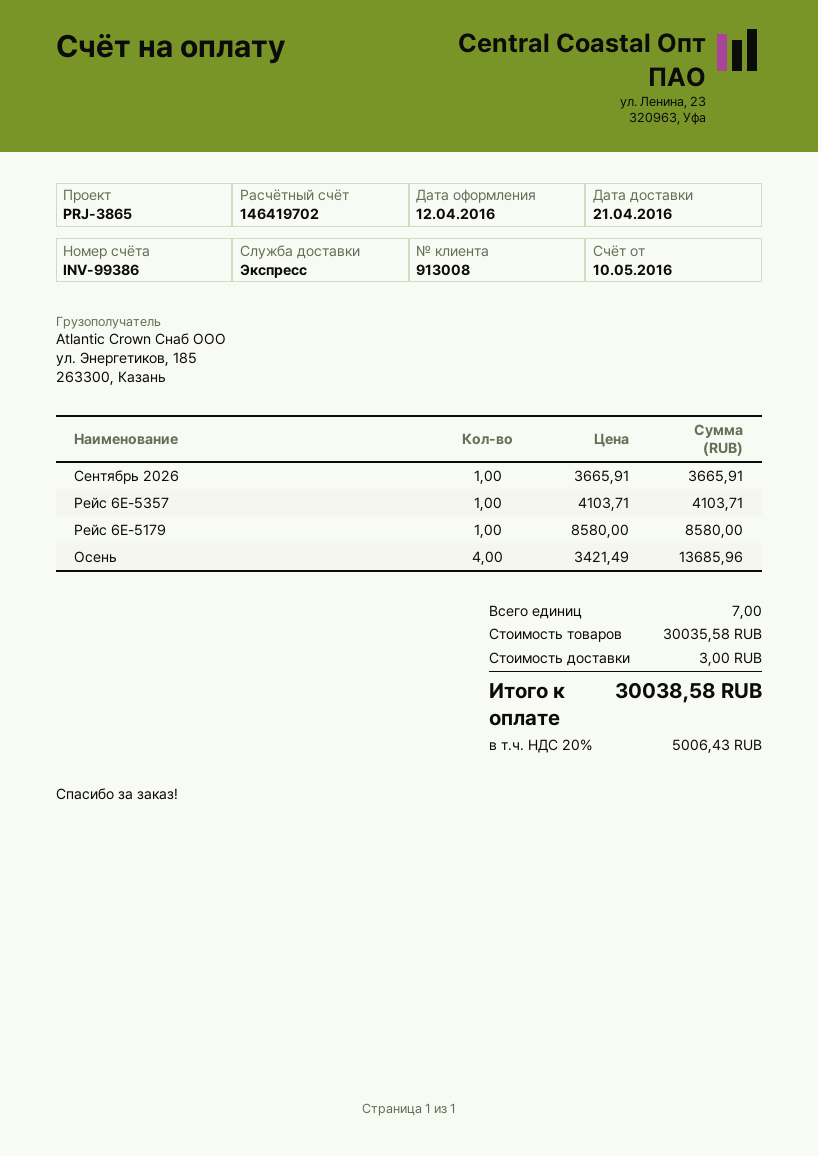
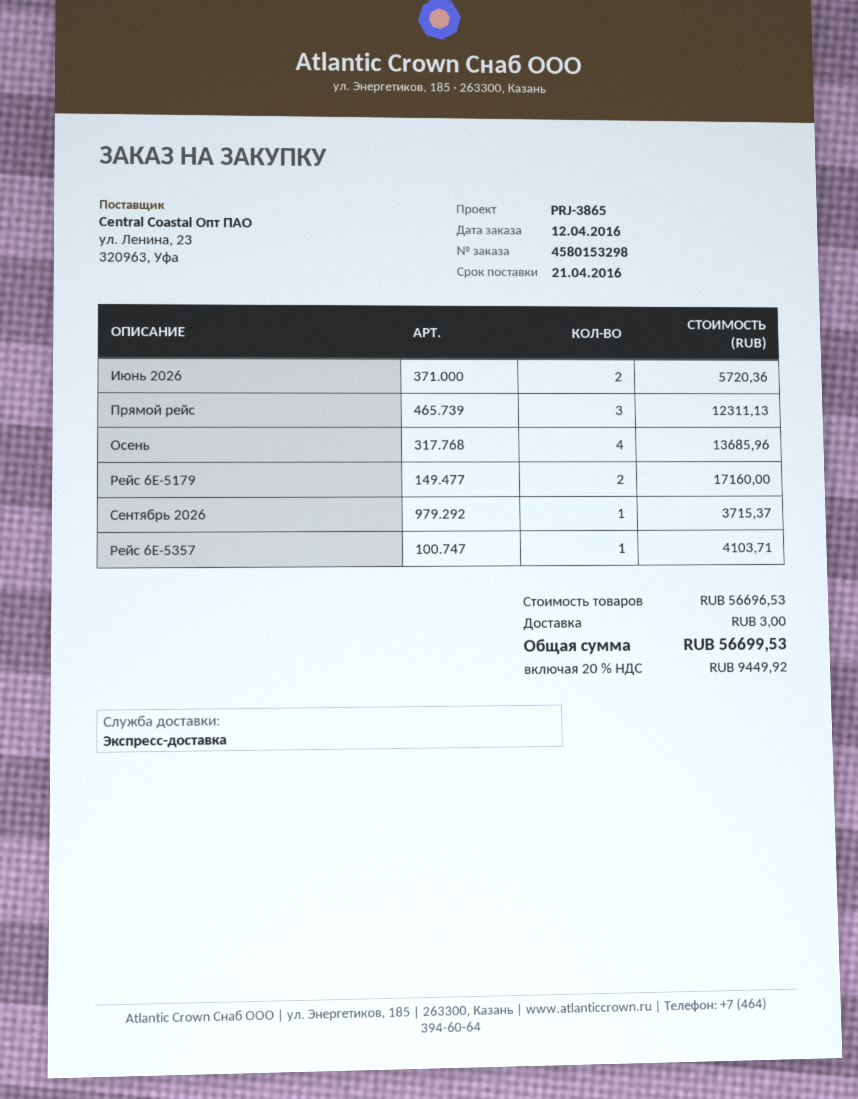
Сентябрь 2026: 1 for 3665.91 -> 1 for 3715.37
Рейс 6E-5179: 1 for 8580.00 -> 2 for 17160.00
Июнь 2026: none -> 2 for 5720.36
Прямой рейс: none -> 3 for 12311.13
subtotal: 30035.58 -> 56696.53
tax: 20% = 5006.43 -> 20% = 9449.92
total: 30038.58 -> 56699.53

